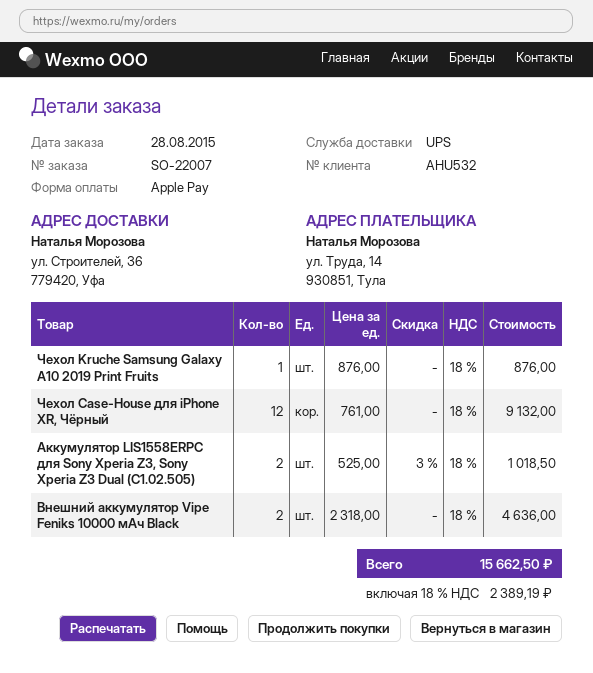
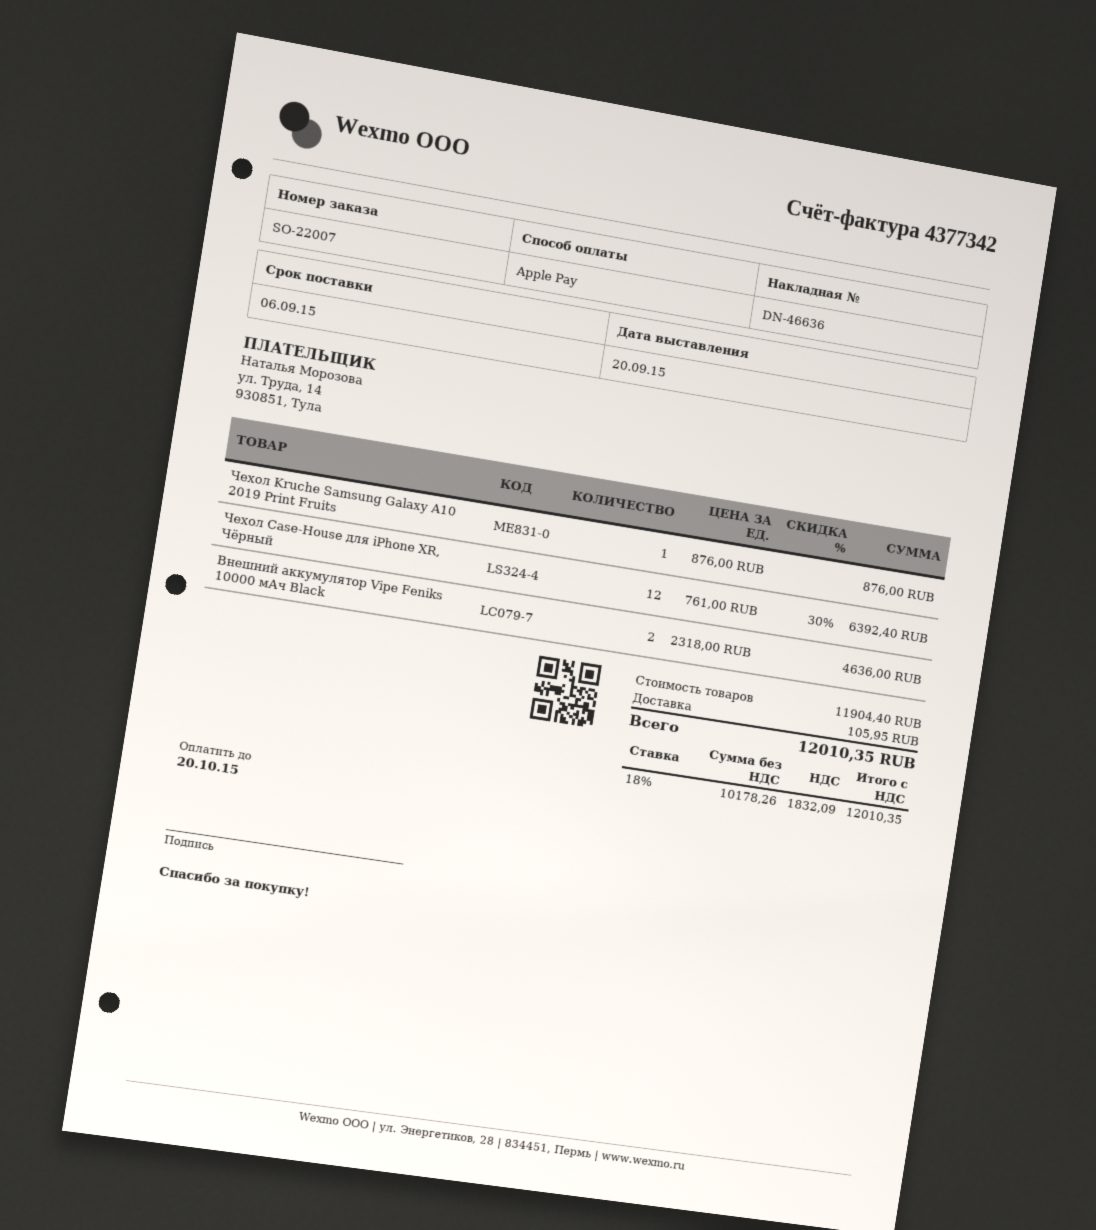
Чехол Case-House для iPhone XR, Чёрный: 12 x 761.00 = 9132.00 -> 12 x 761.00 - 30% = 6392.40
Аккумулятор LIS1558ERPC для Sony Xperia Z3, Sony Xperia Z3 Dual (C1.02.505): 2 x 525.00 - 3% = 1018.50 -> none
shipping: none -> 105.95
tax: 18% = 2389.19 -> 18% = 1832.09
total: 15662.50 -> 12010.35

